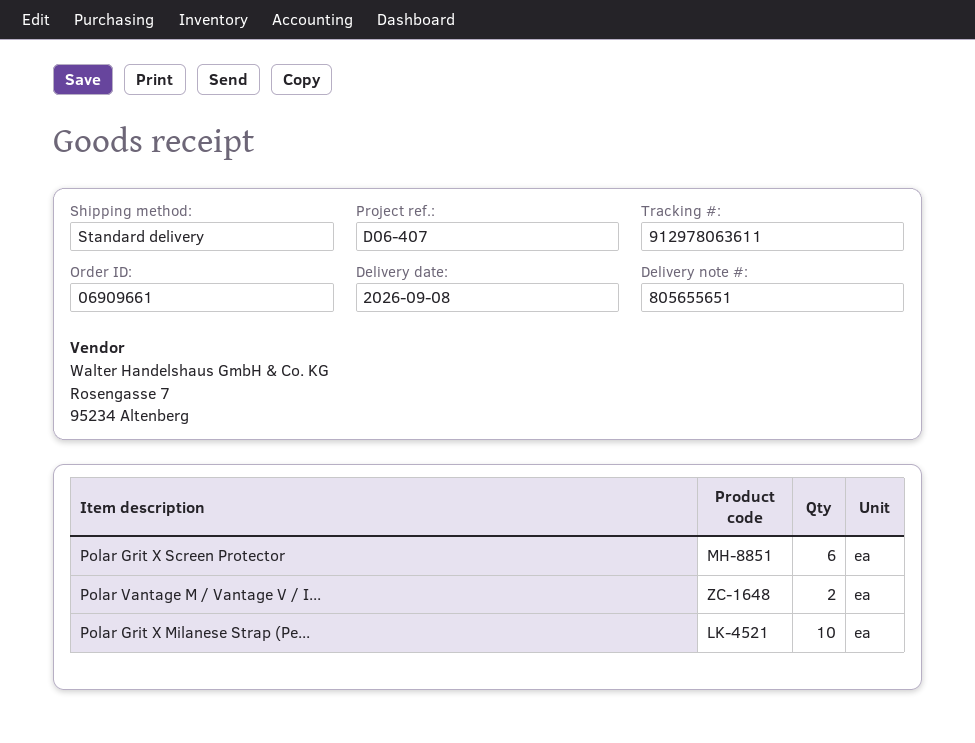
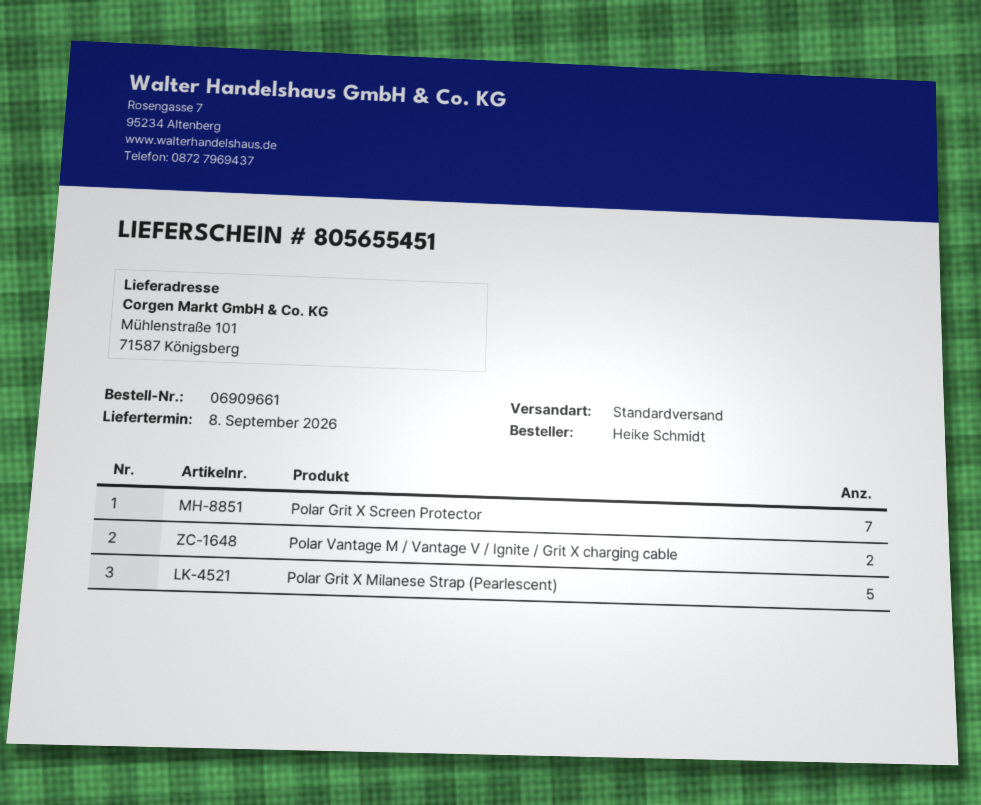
delivery note number: 805655651 -> 805655451
Polar Grit X Screen Protector: 6 -> 7
Polar Grit X Milanese Strap (Pe...: 10 -> 5

